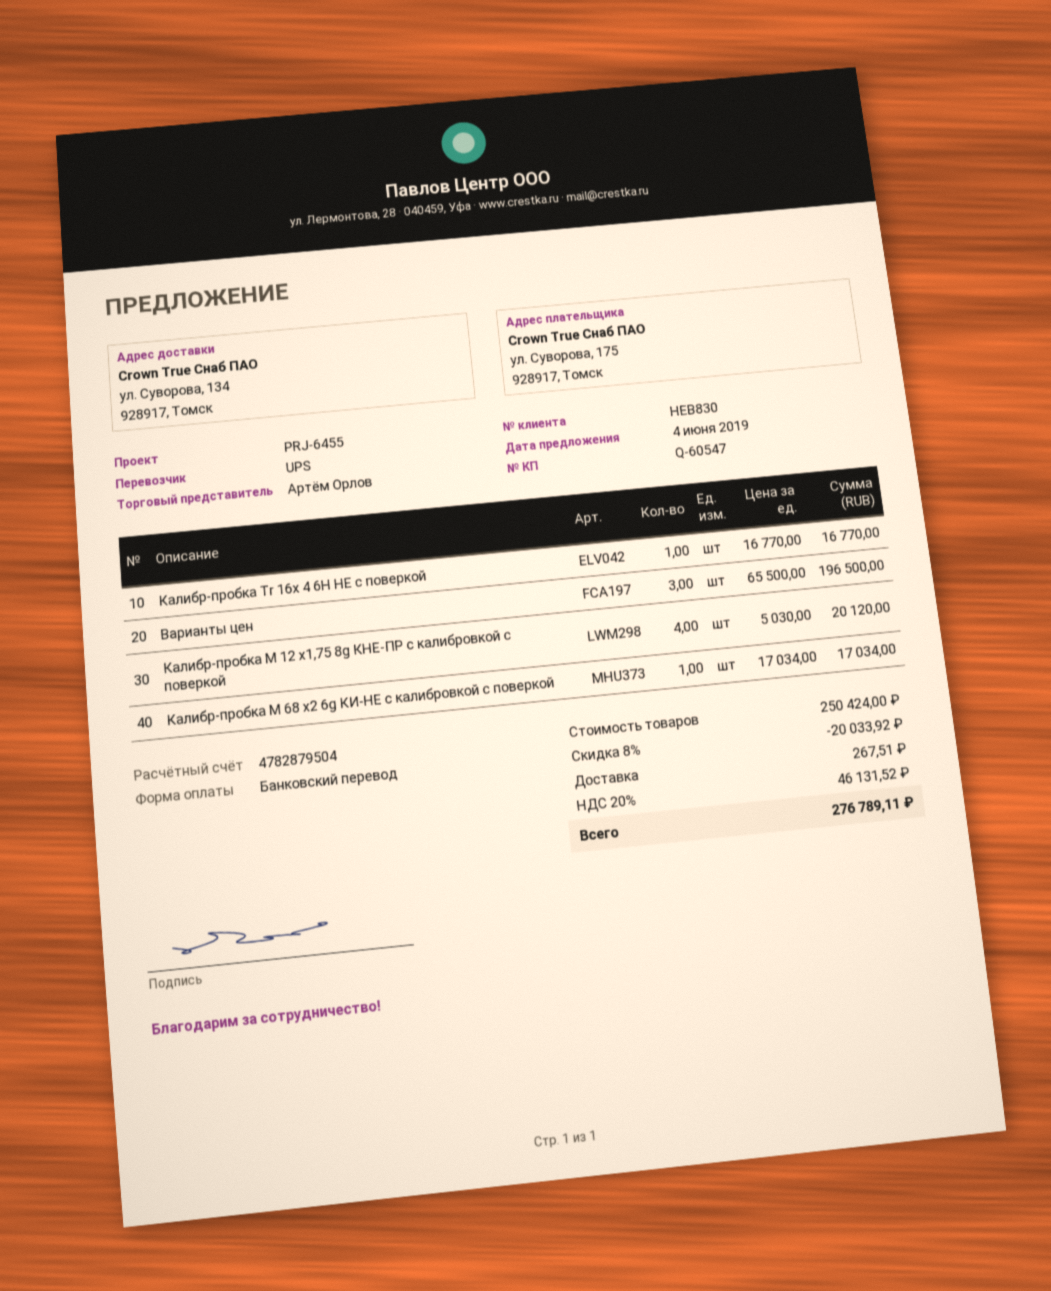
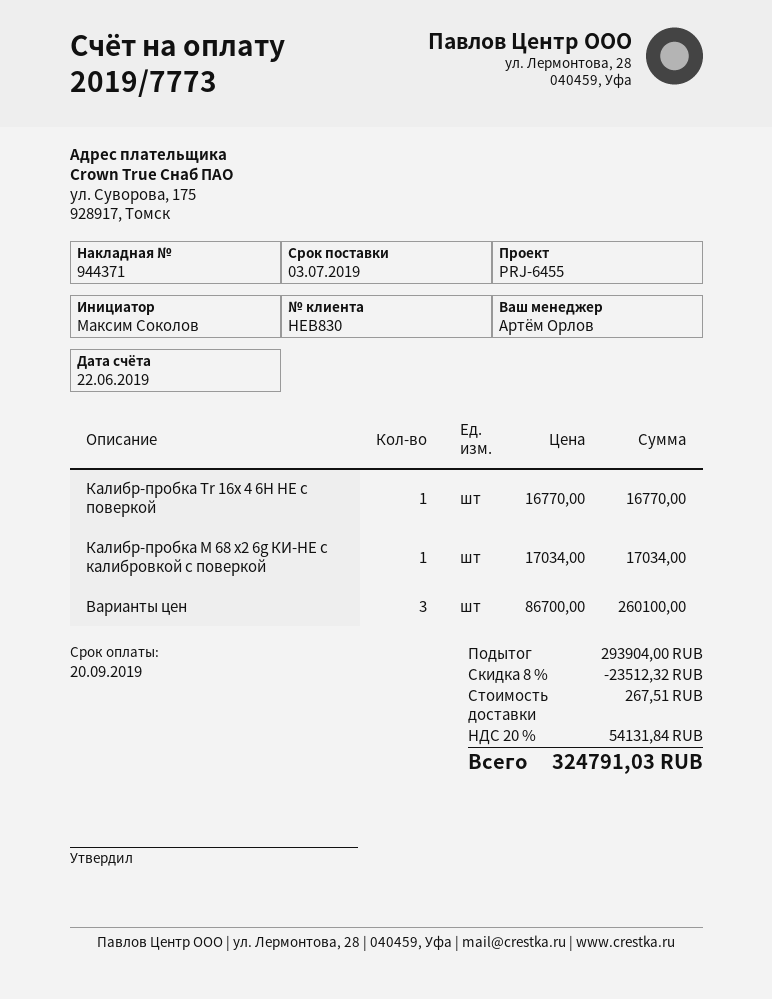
Варианты цен: 3 x 65500.00 = 196500.00 -> 3 x 86700.00 = 260100.00
Калибр-пробка М 12 х1,75 8g КНЕ-ПР с калибровкой с поверкой: 4 x 5030.00 = 20120.00 -> none
subtotal: 250424.00 -> 293904.00
discount: 8% = 20033.92 -> 8% = 23512.32
tax: 20% = 46131.52 -> 20% = 54131.84
total: 276789.11 -> 324791.03

